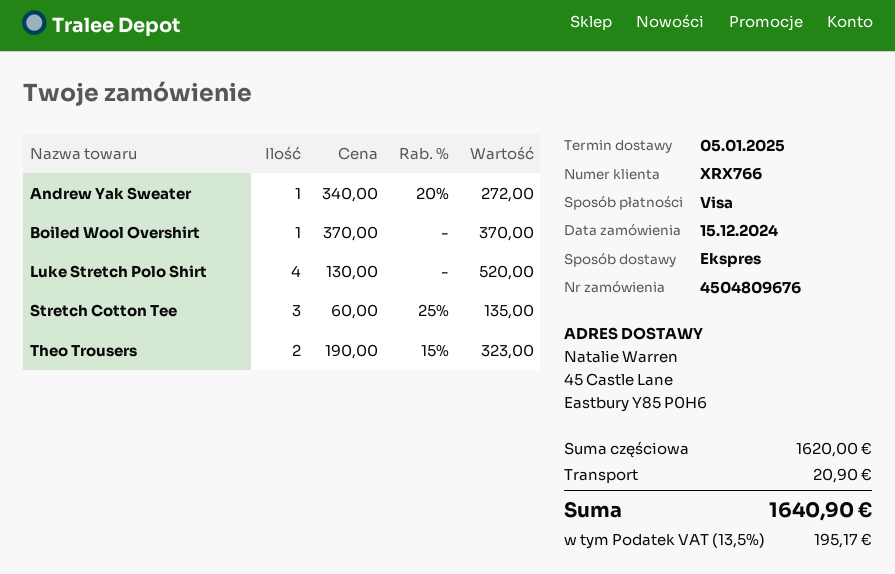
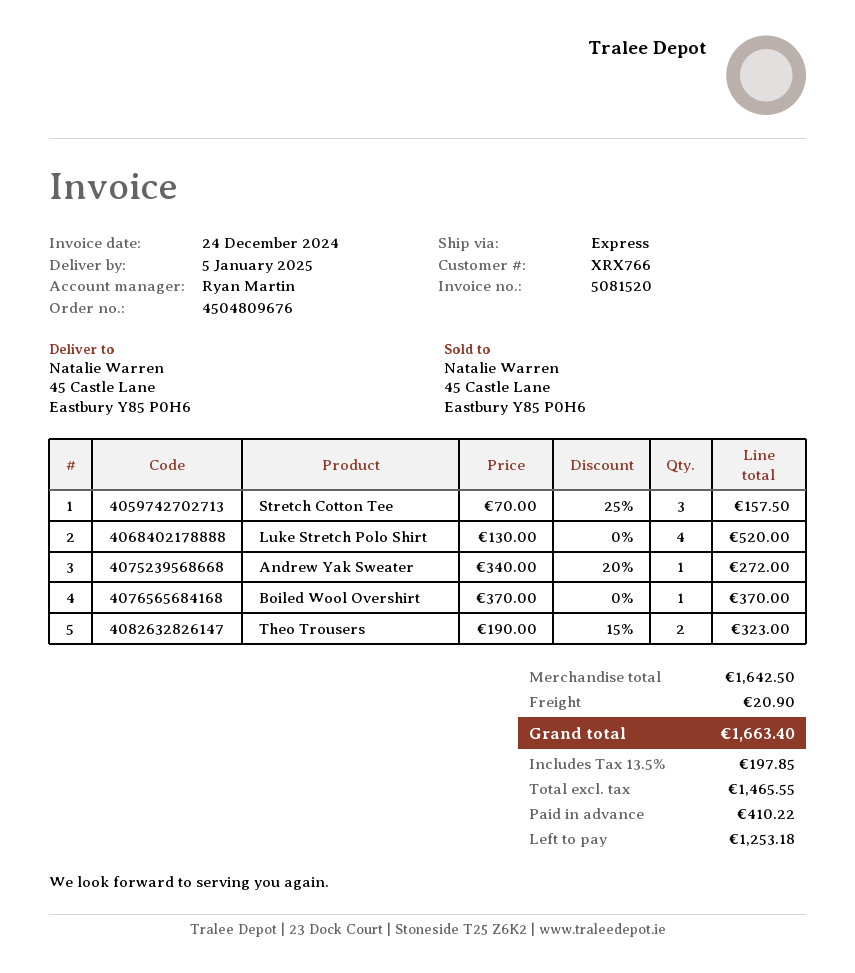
Stretch Cotton Tee: 3 x 60.00 - 25% = 135.00 -> 3 x 70.00 - 25% = 157.50
subtotal: 1620.00 -> 1642.50
tax: 13.5% = 195.17 -> 13.5% = 197.85
total: 1640.90 -> 1663.40

